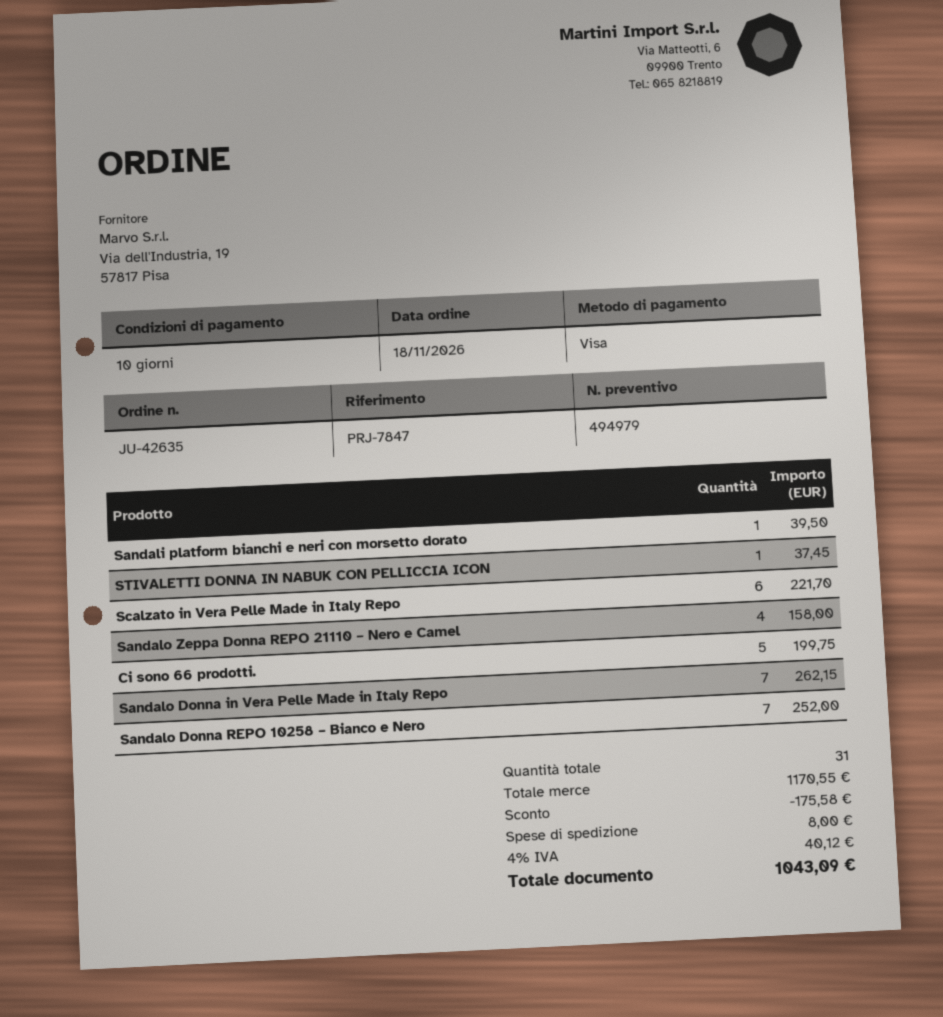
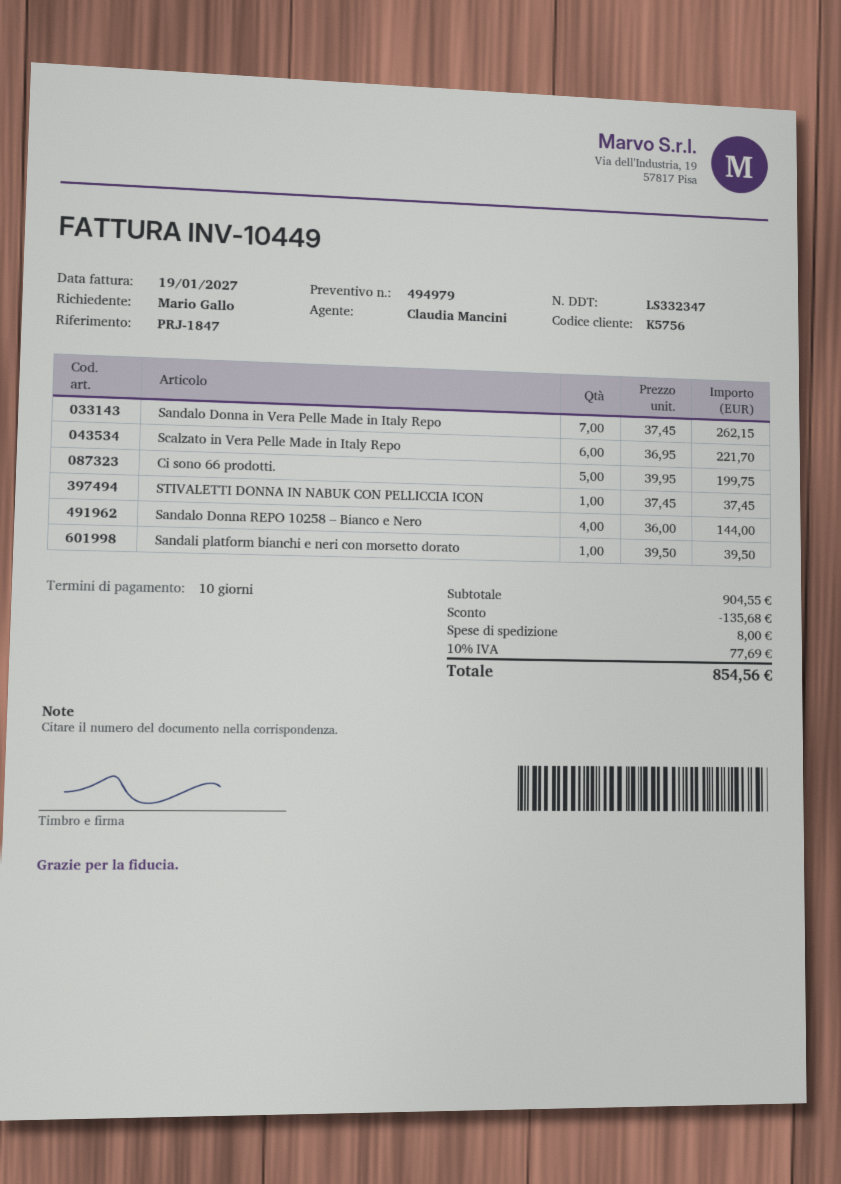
reference: PRJ-7847 -> PRJ-1847
Sandalo Zeppa Donna REPO 21110 – Nero e Camel: 4 for 158.00 -> none
Sandalo Donna REPO 10258 – Bianco e Nero: 7 for 252.00 -> 4 for 144.00
subtotal: 1170.55 -> 904.55
discount: 175.58 -> 135.68
tax: 4% = 40.12 -> 10% = 77.69
total: 1043.09 -> 854.56

